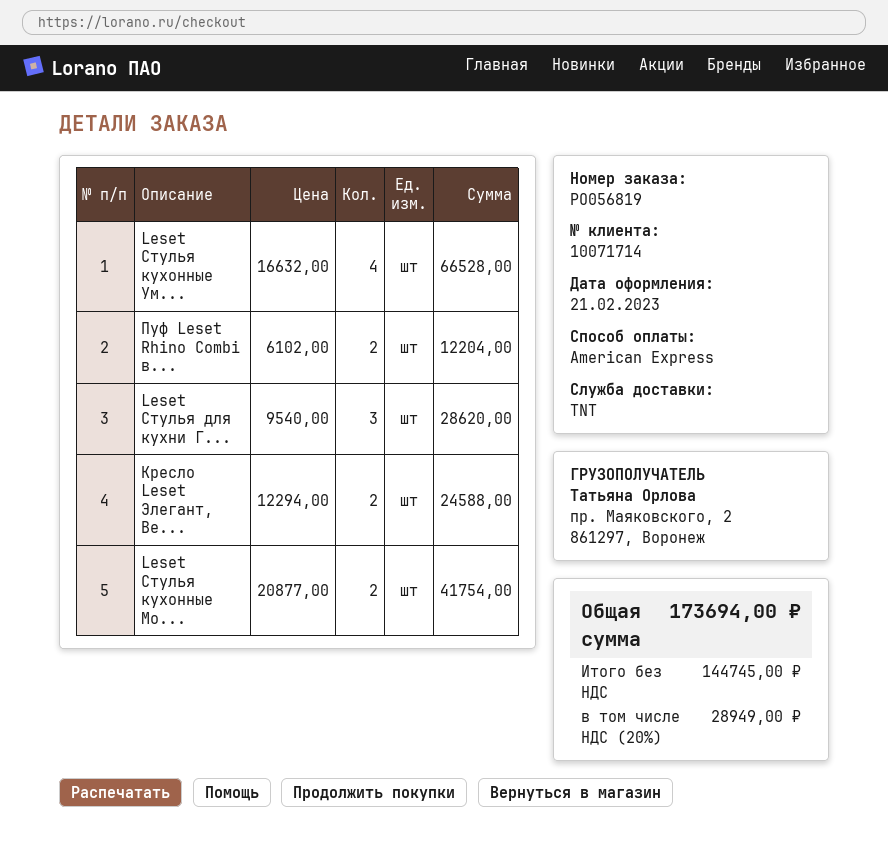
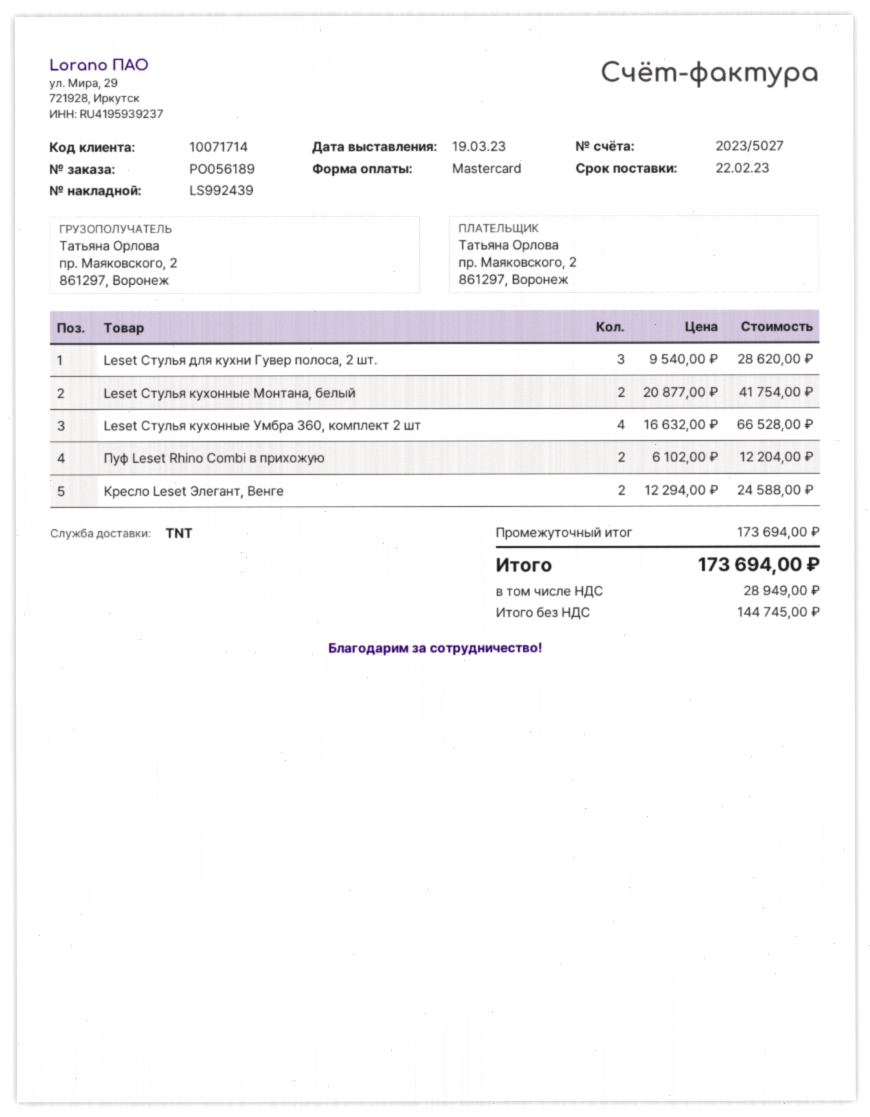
order number: PO056819 -> PO056189
payment method: American Express -> Mastercard

